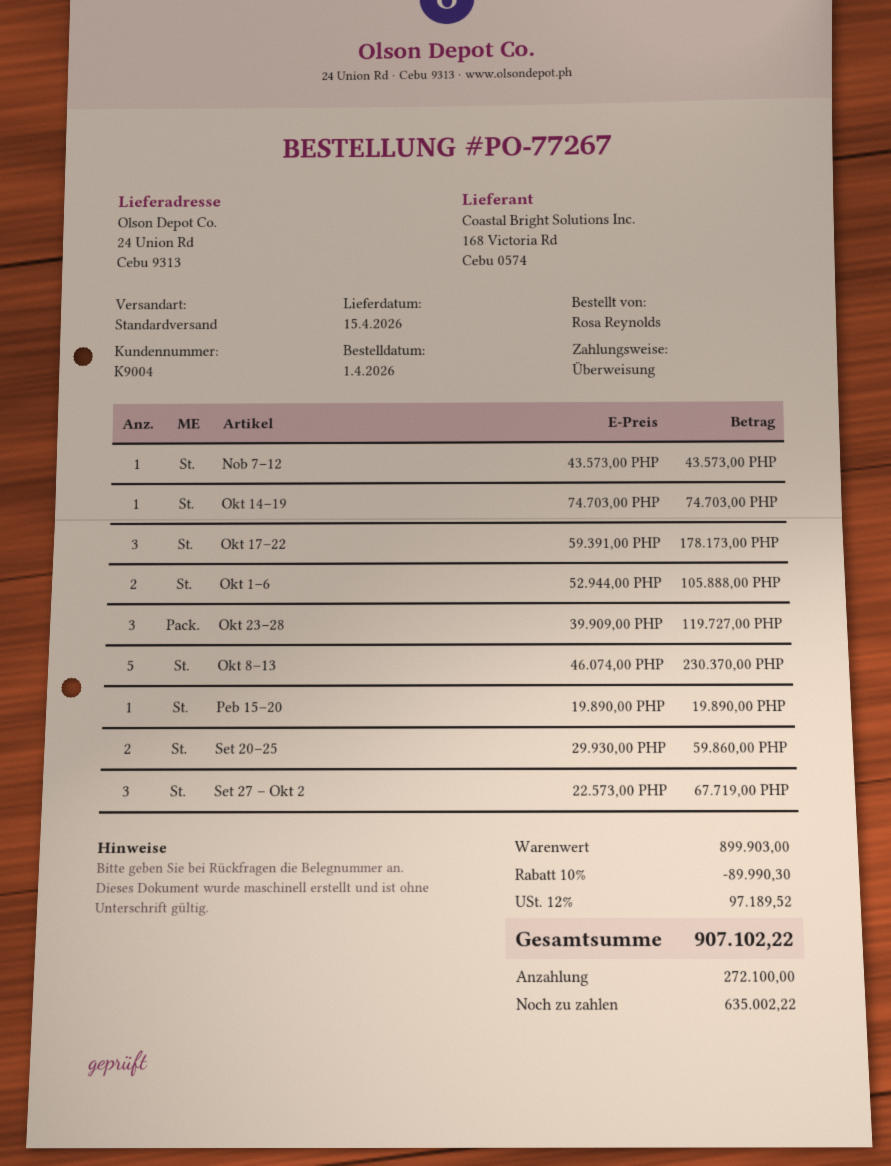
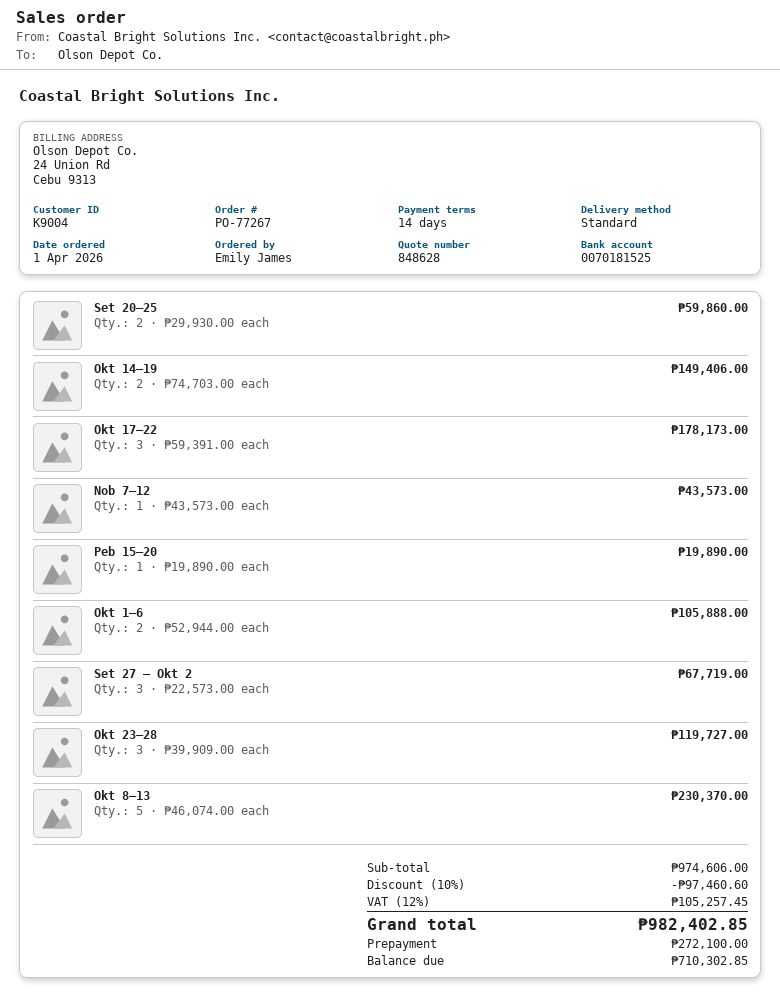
ordered by: Rosa Reynolds -> Emily James
Okt 14–19: 1 x 74703.00 = 74703.00 -> 2 x 74703.00 = 149406.00
subtotal: 899903.00 -> 974606.00
discount: 10% = 89990.30 -> 10% = 97460.60
tax: 12% = 97189.52 -> 12% = 105257.45
total: 907102.22 -> 982402.85
balance: 635002.22 -> 710302.85

